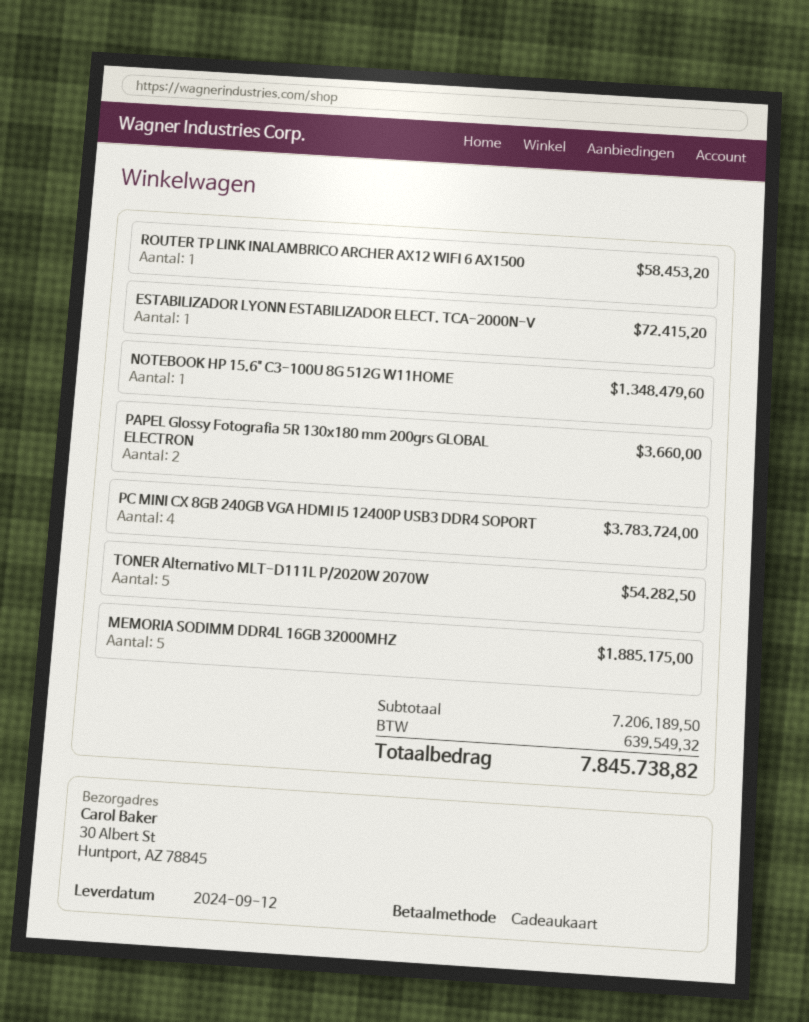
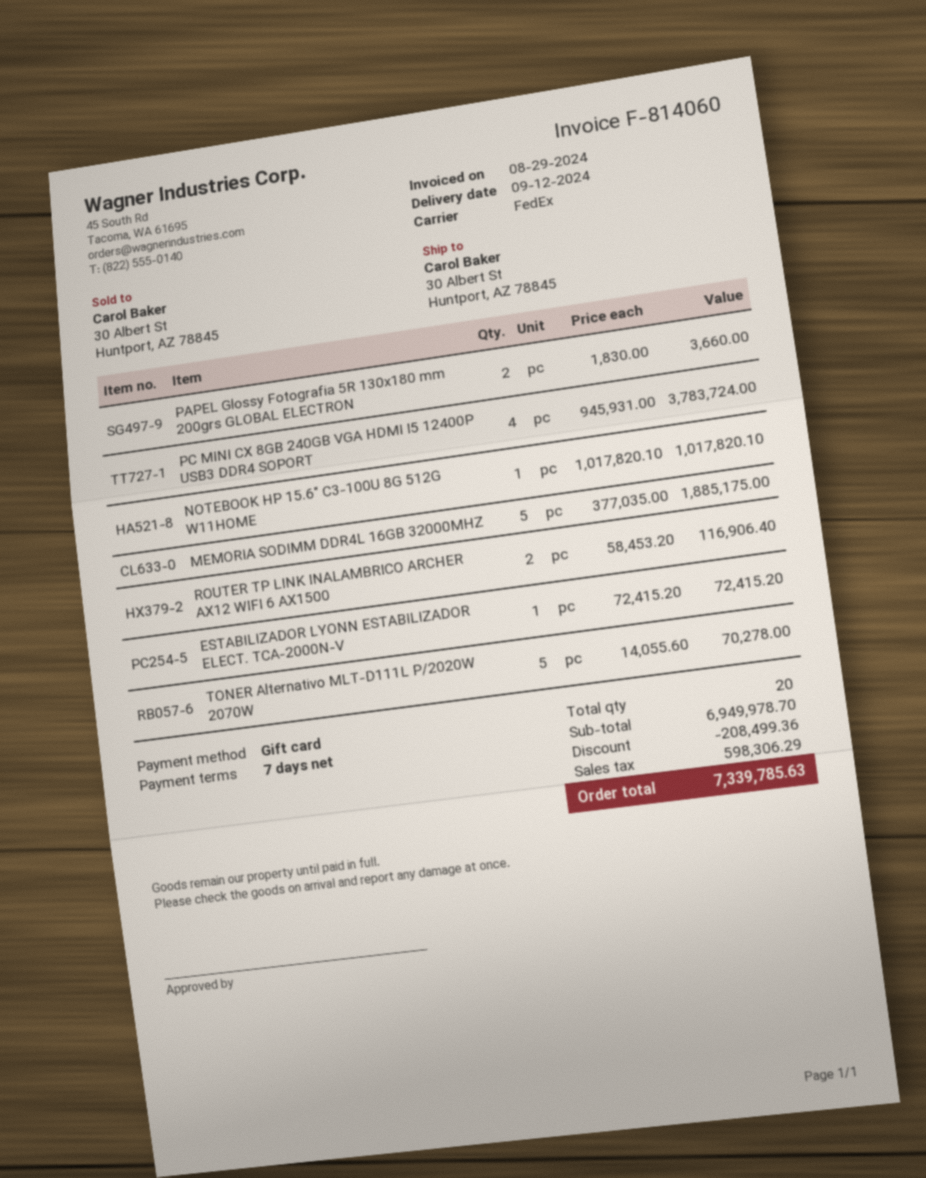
ROUTER TP LINK INALAMBRICO ARCHER AX12 WIFI 6 AX1500: 1 for 58453.20 -> 2 for 116906.40
NOTEBOOK HP 15.6" C3-100U 8G 512G W11HOME: 1 for 1348479.60 -> 1 for 1017820.10
TONER Alternativo MLT-D111L P/2020W 2070W: 5 for 54282.50 -> 5 for 70278.00
subtotal: 7206189.50 -> 6949978.70
discount: none -> 208499.36
tax: 639549.32 -> 598306.29
total: 7845738.82 -> 7339785.63

